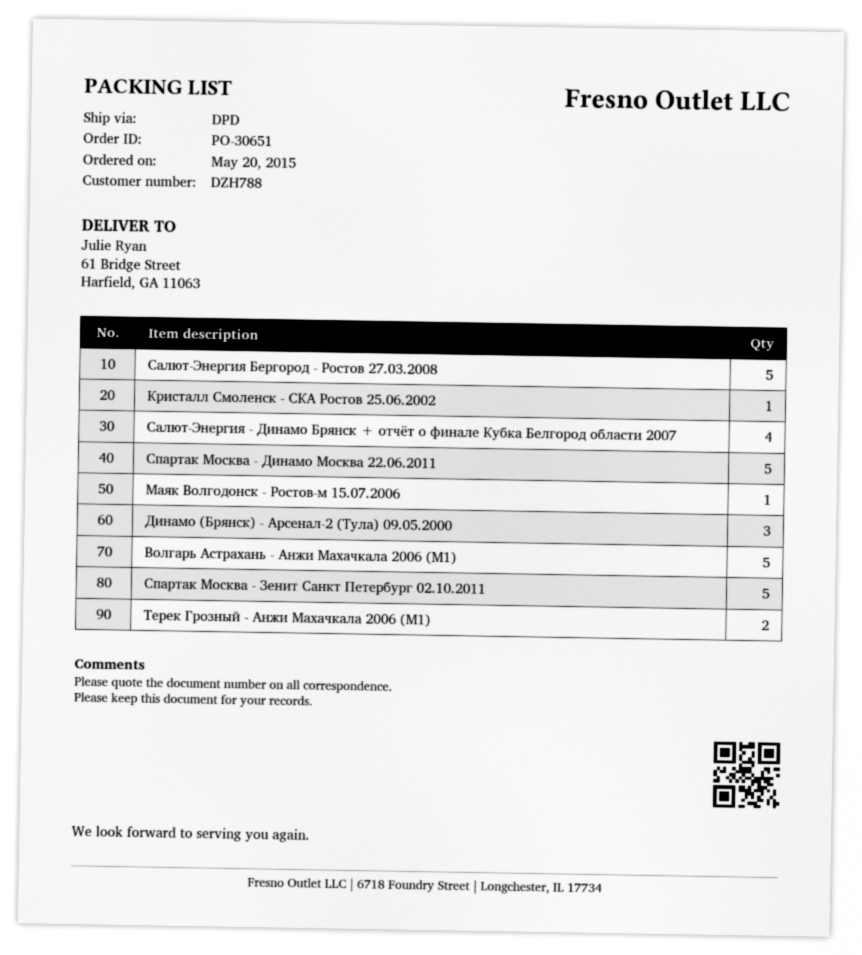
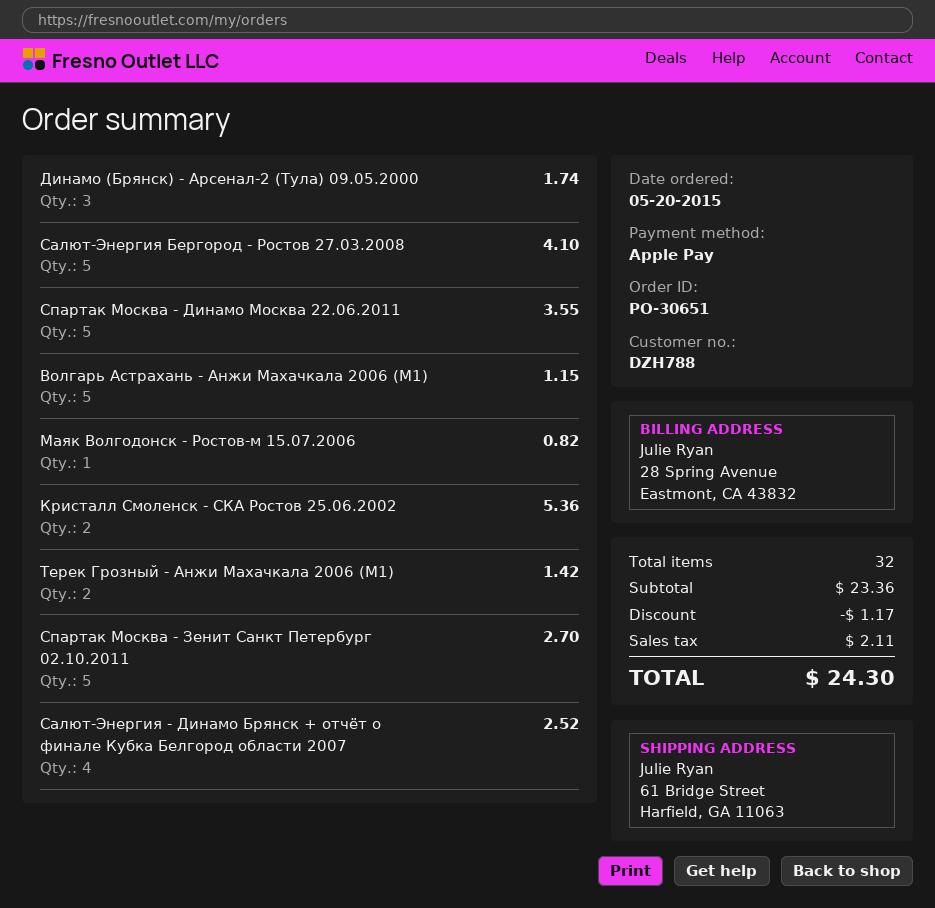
Кристалл Смоленск - СКА Ростов 25.06.2002: 1 -> 2

